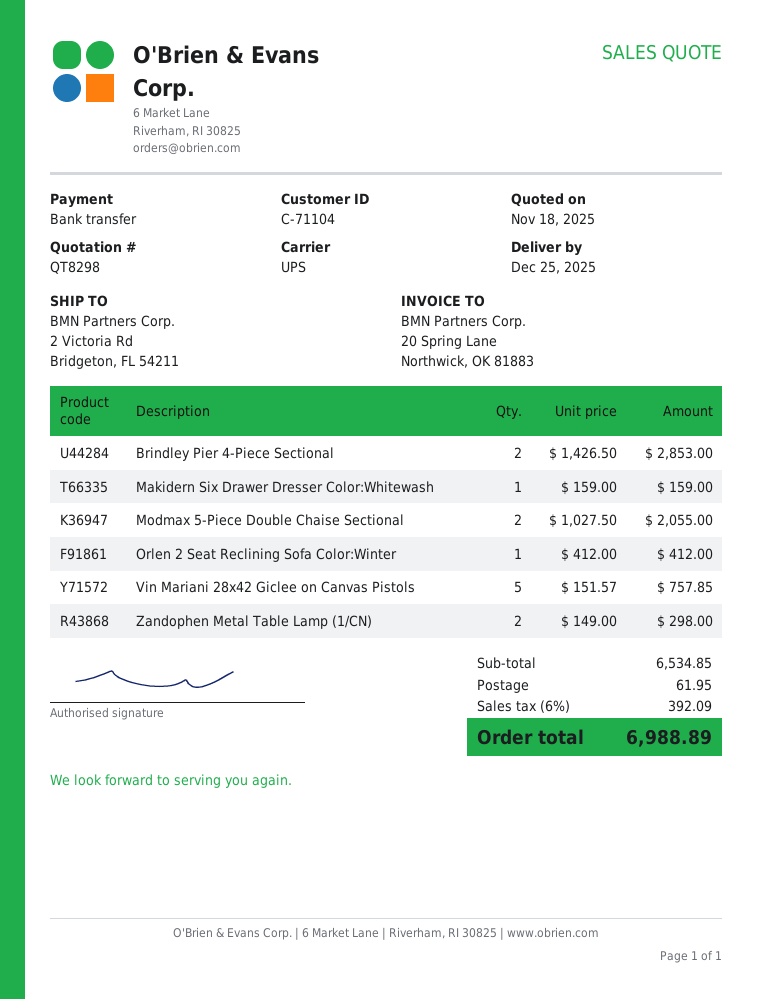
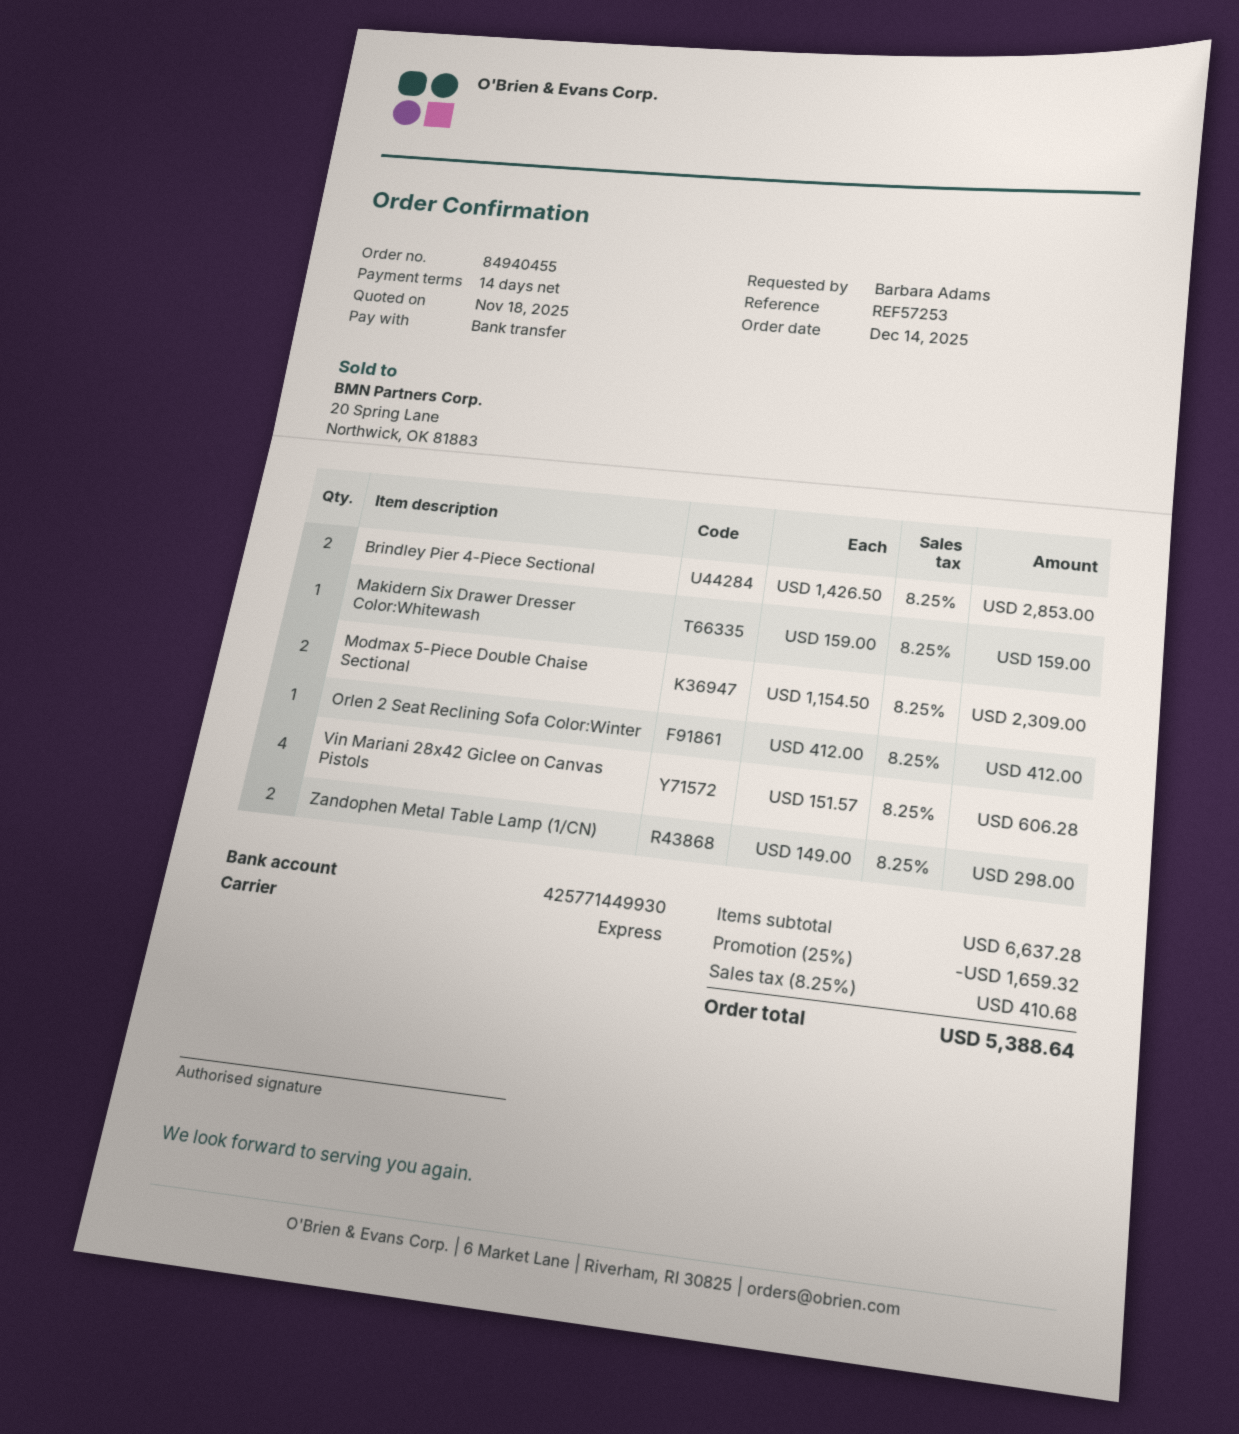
shipping method: UPS -> express
Modmax 5-Piece Double Chaise Sectional: 2 x 1027.50 = 2055.00 -> 2 x 1154.50 = 2309.00
Vin Mariani 28x42 Giclee on Canvas Pistols: 5 x 151.57 = 757.85 -> 4 x 151.57 = 606.28
subtotal: 6534.85 -> 6637.28
discount: none -> 25% = 1659.32
shipping: 61.95 -> none
tax: 6% = 392.09 -> 8.25% = 410.68
total: 6988.89 -> 5388.64

